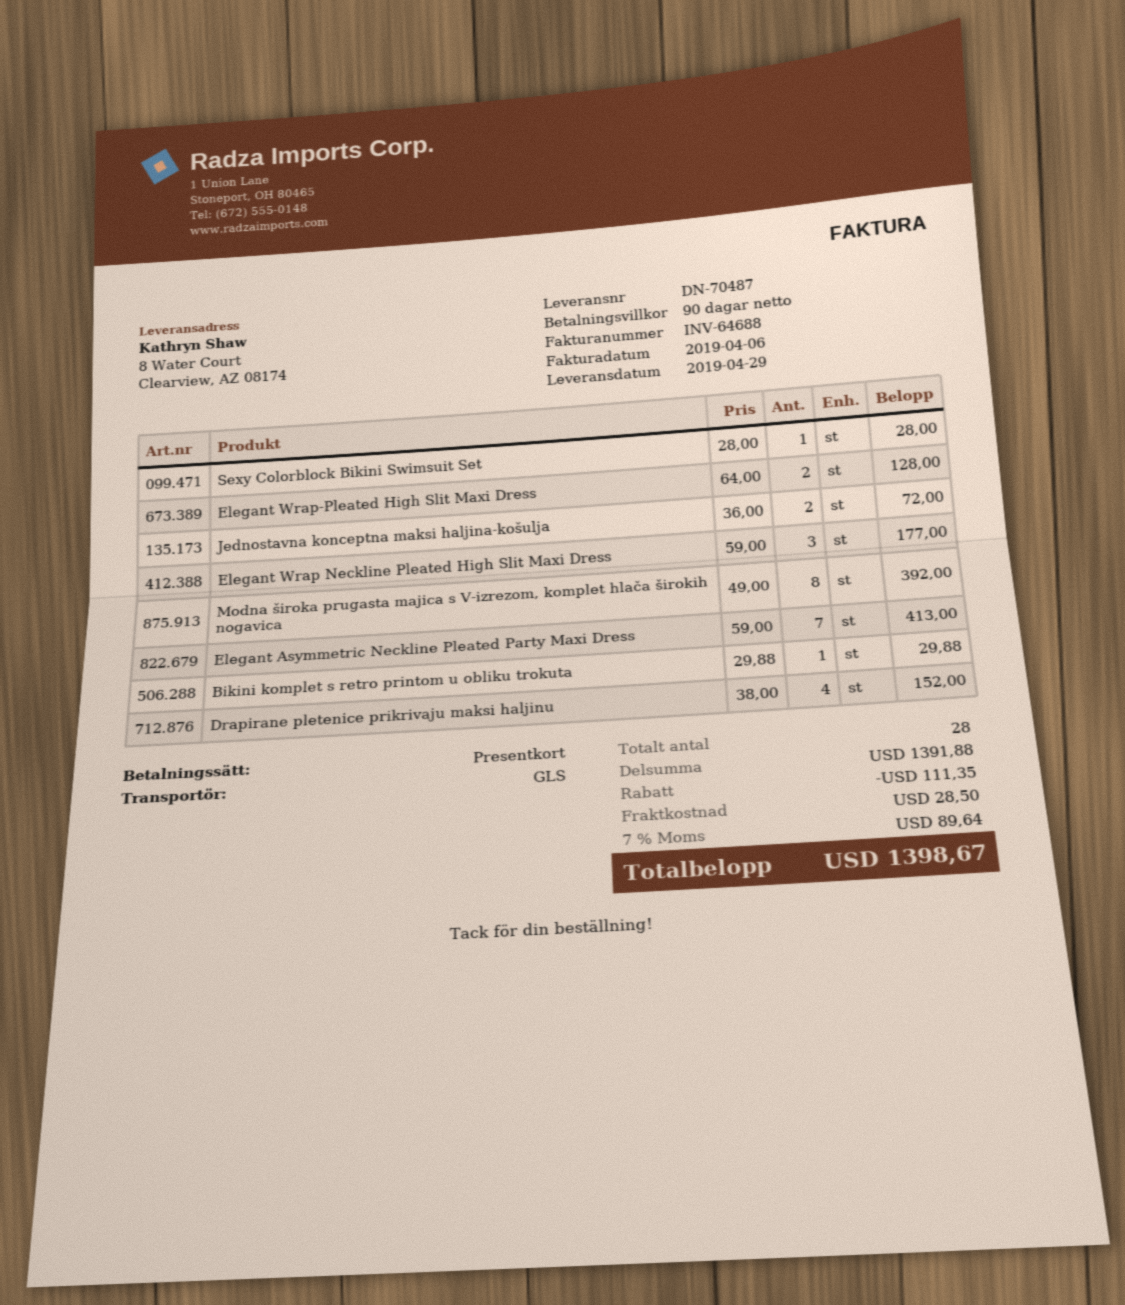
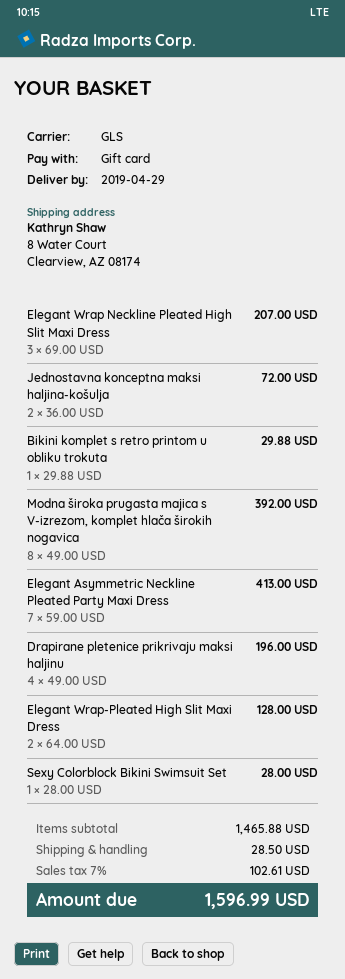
Elegant Wrap Neckline Pleated High Slit Maxi Dress: 3 x 59.00 = 177.00 -> 3 x 69.00 = 207.00
Drapirane pletenice prikrivaju maksi haljinu: 4 x 38.00 = 152.00 -> 4 x 49.00 = 196.00
subtotal: 1391.88 -> 1465.88
discount: 111.35 -> none
tax: 7% = 89.64 -> 7% = 102.61
total: 1398.67 -> 1596.99

